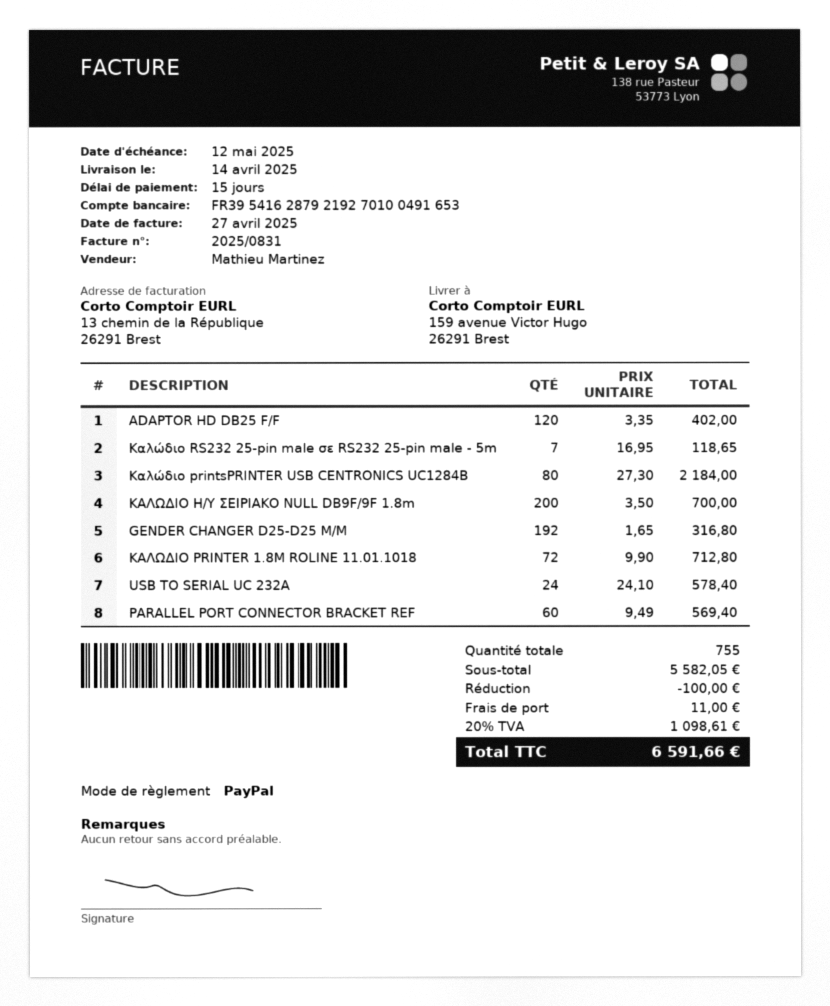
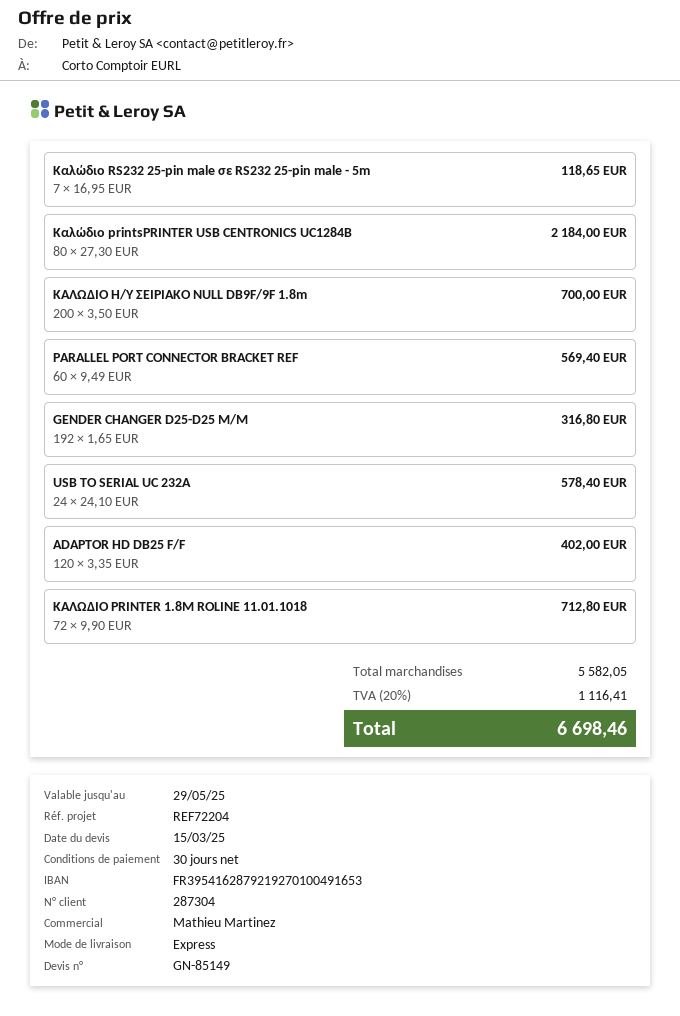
payment terms: 15 days -> 30 days
discount: 100.00 -> none
shipping: 11.00 -> none
tax: 20% = 1098.61 -> 20% = 1116.41
total: 6591.66 -> 6698.46

